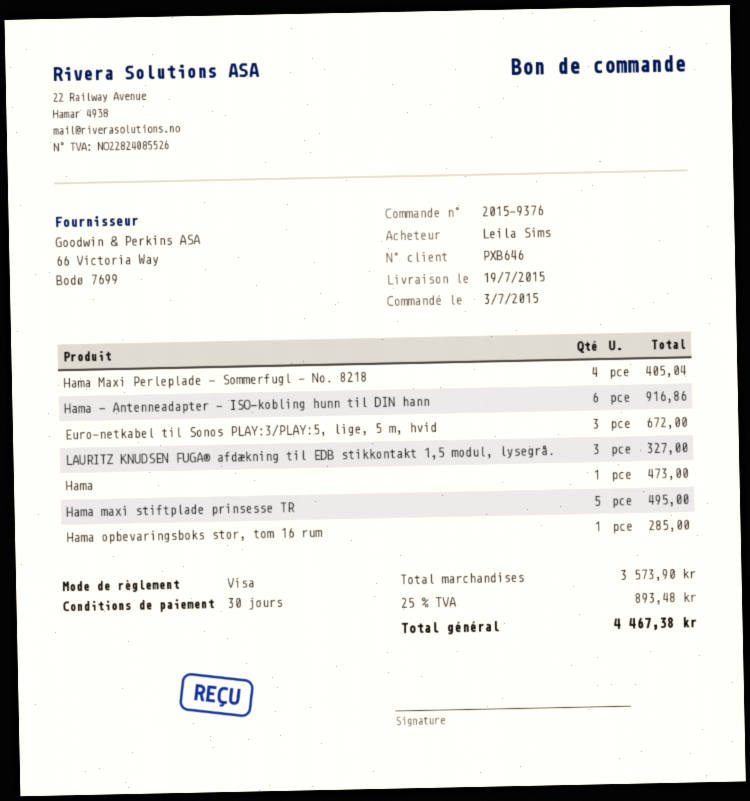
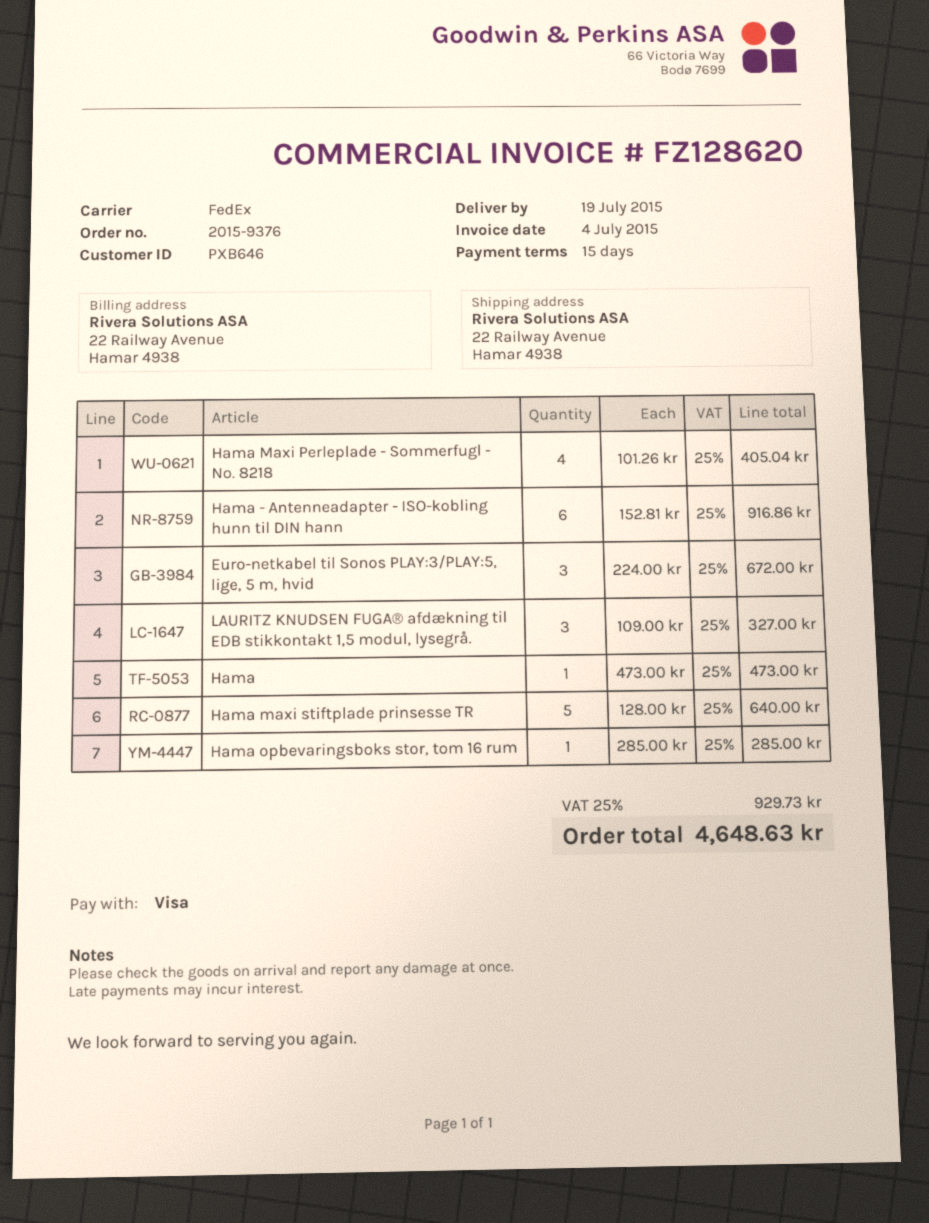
payment terms: 30 days -> 15 days
Hama maxi stiftplade prinsesse TR: 5 for 495.00 -> 5 for 640.00
tax: 25% = 893.48 -> 25% = 929.73
total: 4467.38 -> 4648.63

